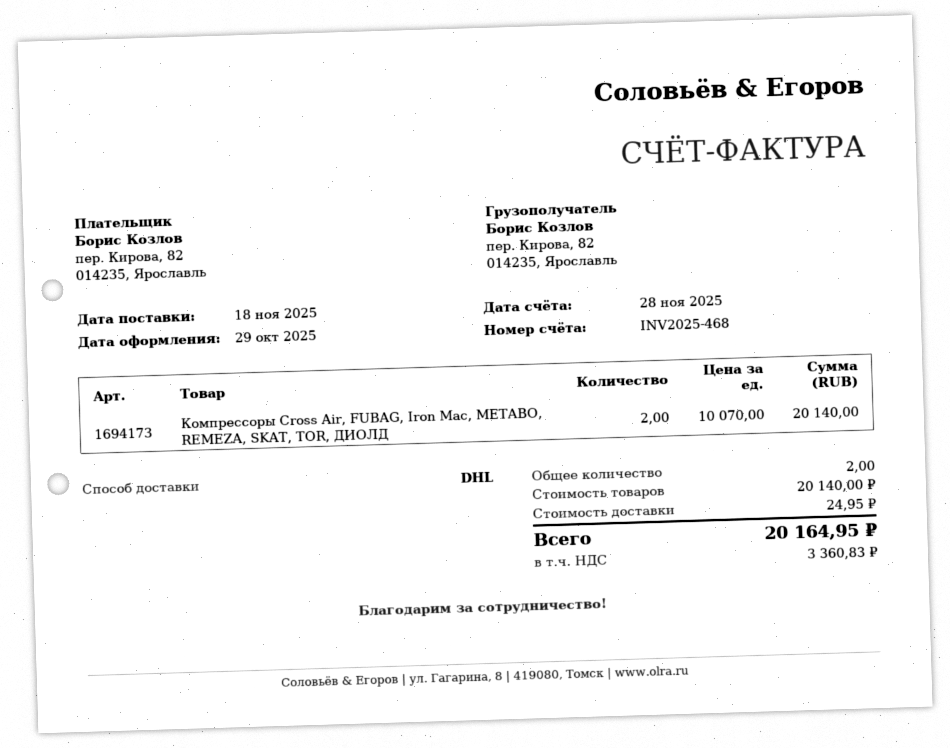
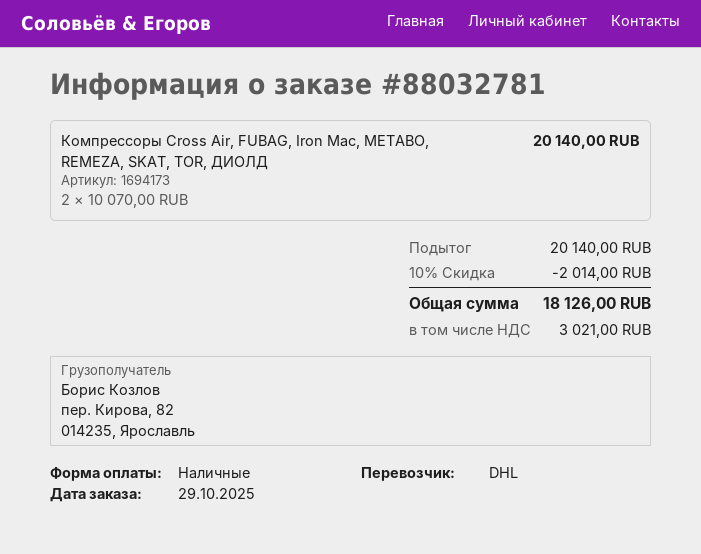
discount: none -> 10% = 2014.00
shipping: 24.95 -> none
tax: 3360.83 -> 3021.00
total: 20164.95 -> 18126.00

